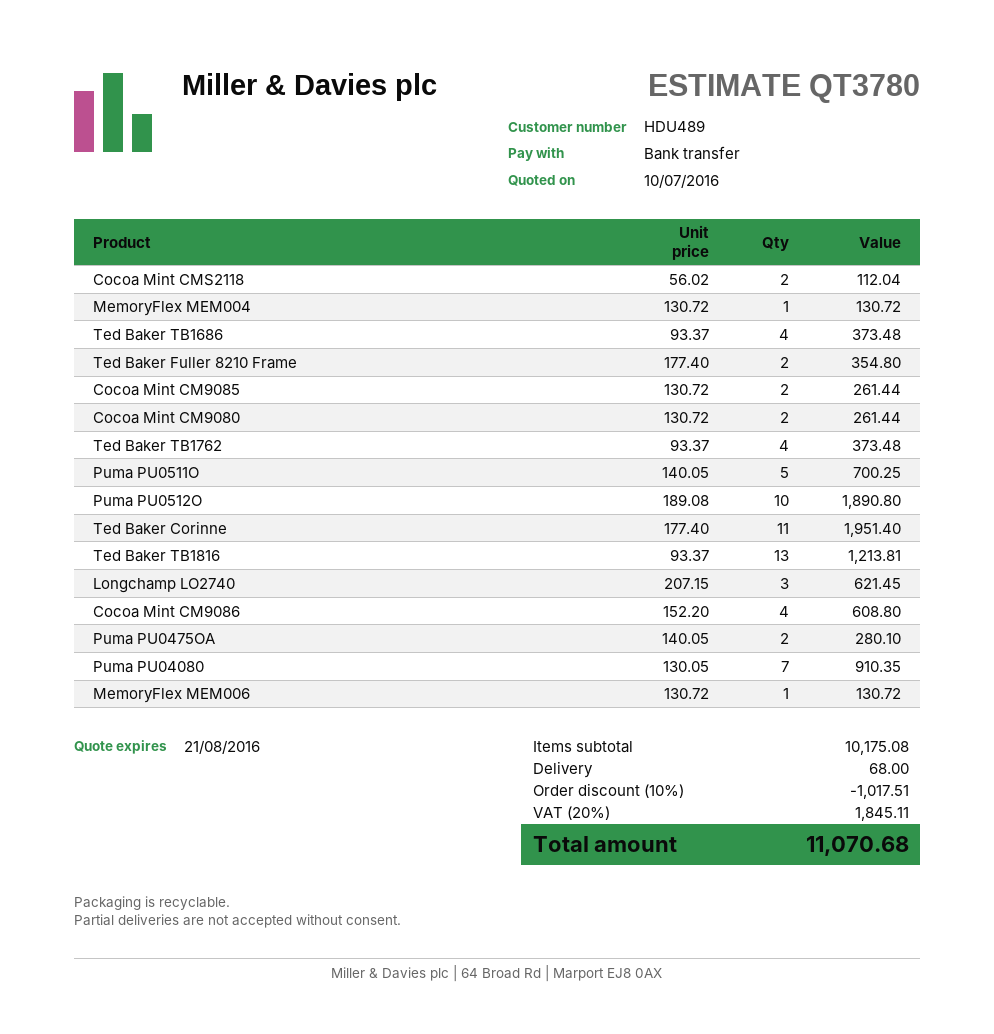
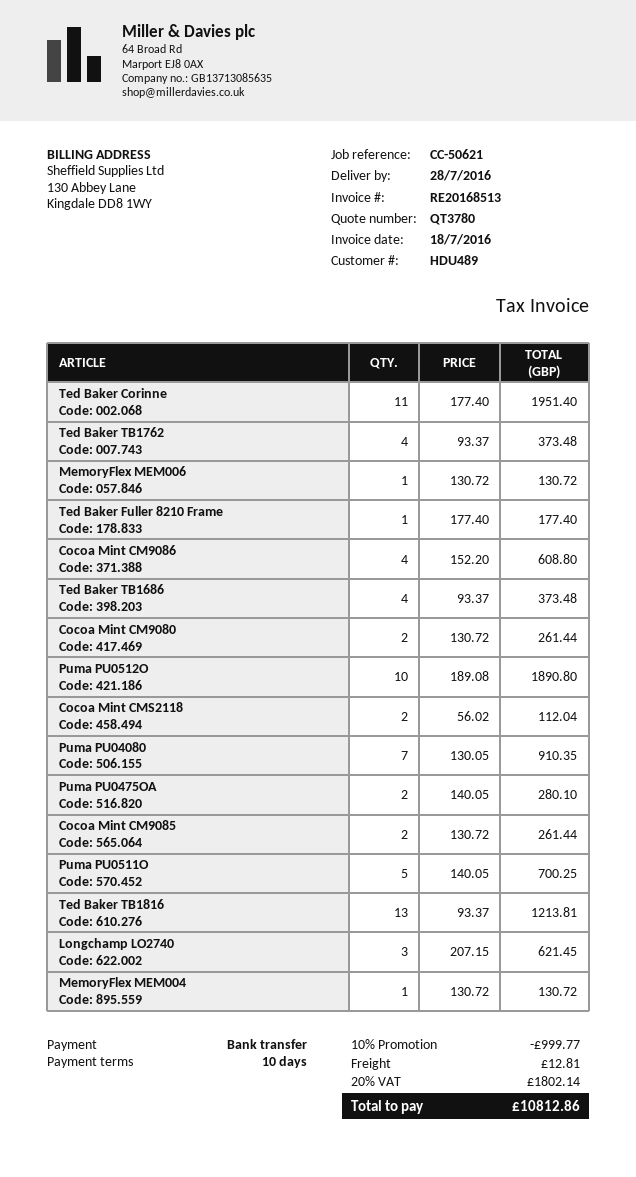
Ted Baker Fuller 8210 Frame: 2 x 177.40 = 354.80 -> 1 x 177.40 = 177.40
discount: 10% = 1017.51 -> 10% = 999.77
shipping: 68.00 -> 12.81
tax: 20% = 1845.11 -> 20% = 1802.14
total: 11070.68 -> 10812.86

